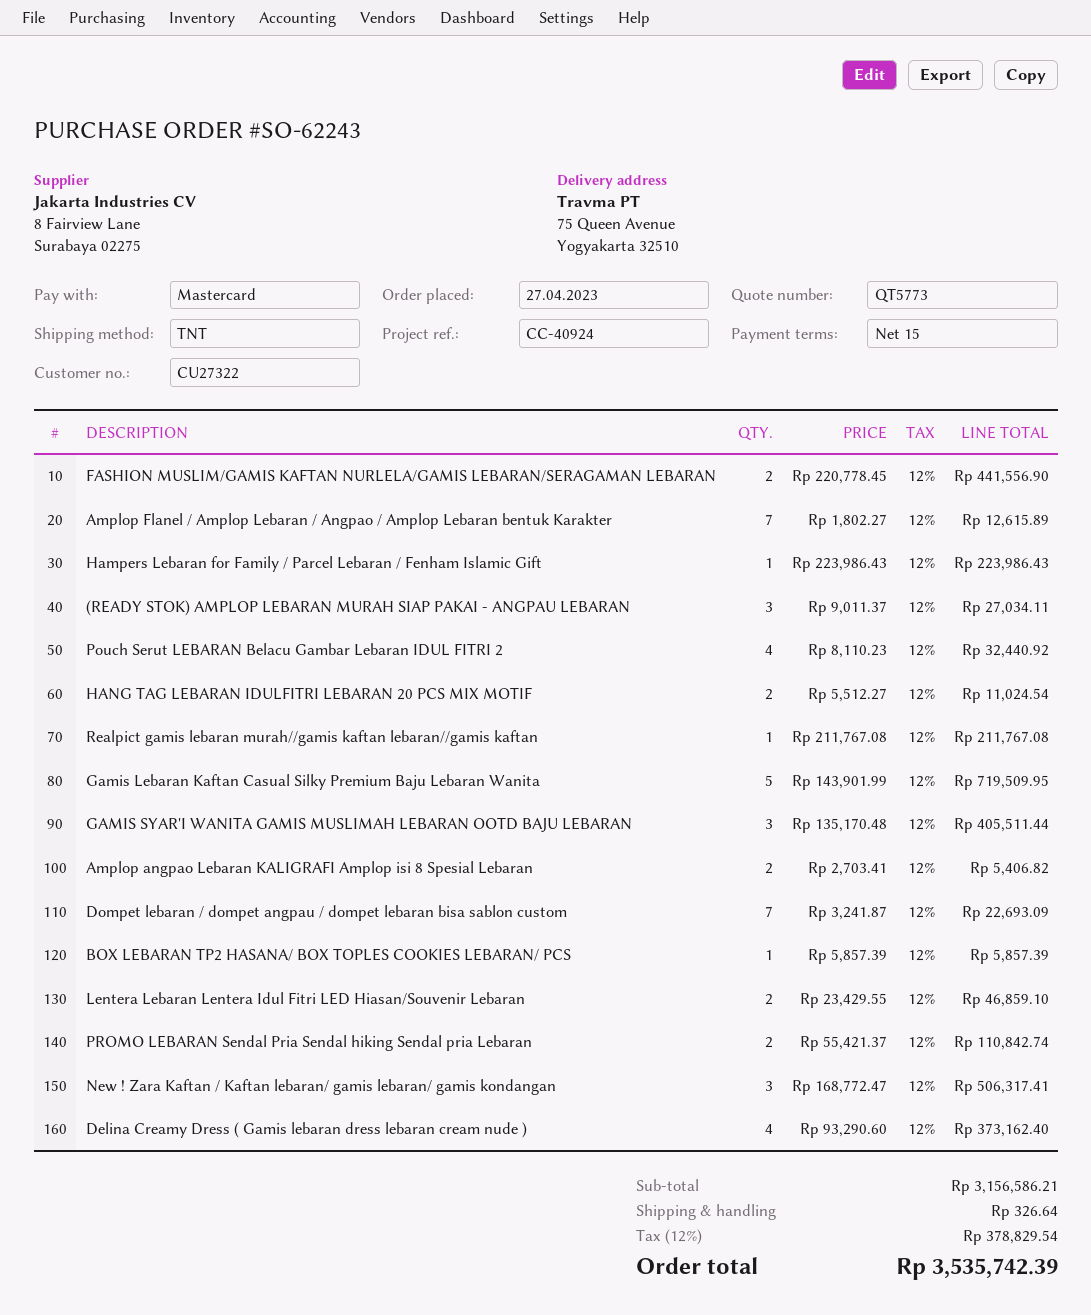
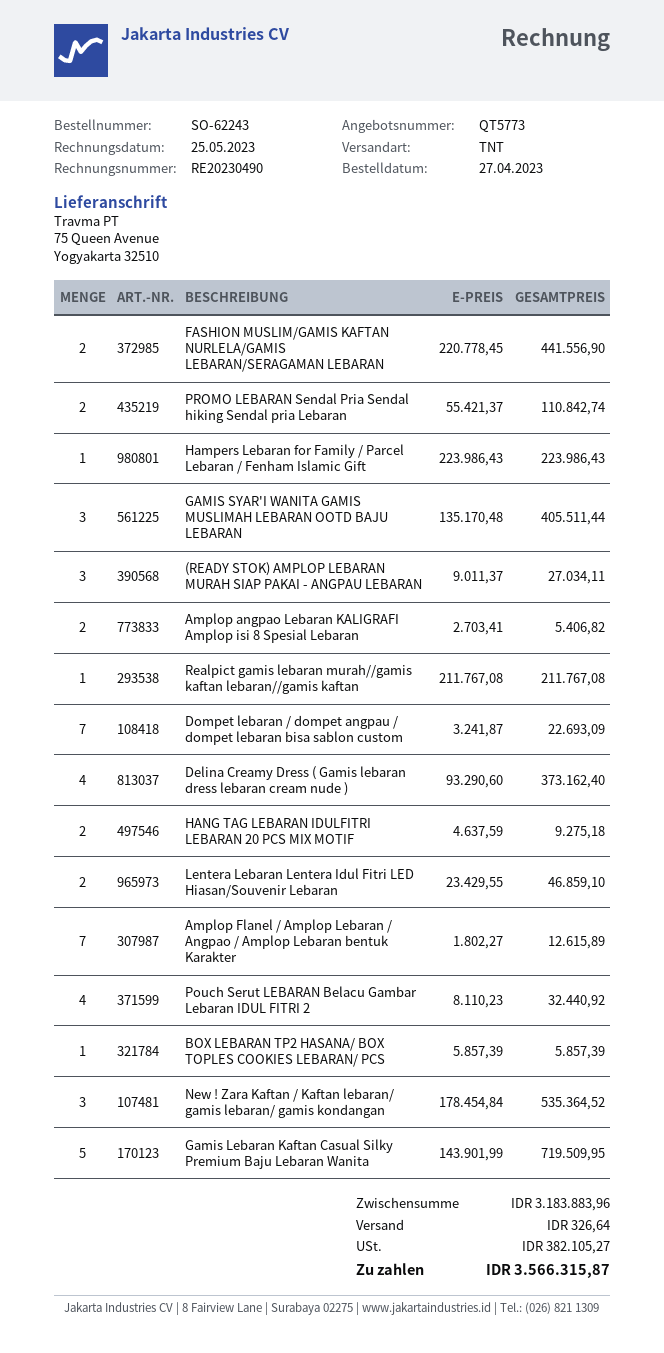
HANG TAG LEBARAN IDULFITRI LEBARAN 20 PCS MIX MOTIF: 2 x 5512.27 = 11024.54 -> 2 x 4637.59 = 9275.18
New ! Zara Kaftan / Kaftan lebaran/ gamis lebaran/ gamis kondangan: 3 x 168772.47 = 506317.41 -> 3 x 178454.84 = 535364.52
subtotal: 3156586.21 -> 3183883.96
tax: 378829.54 -> 382105.27
total: 3535742.39 -> 3566315.87

